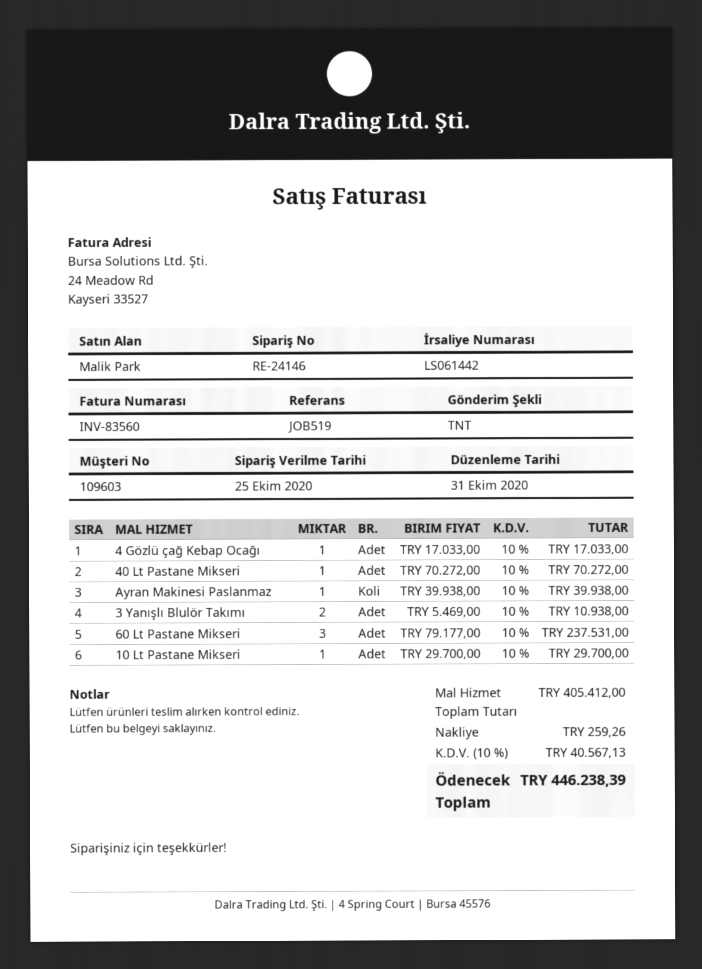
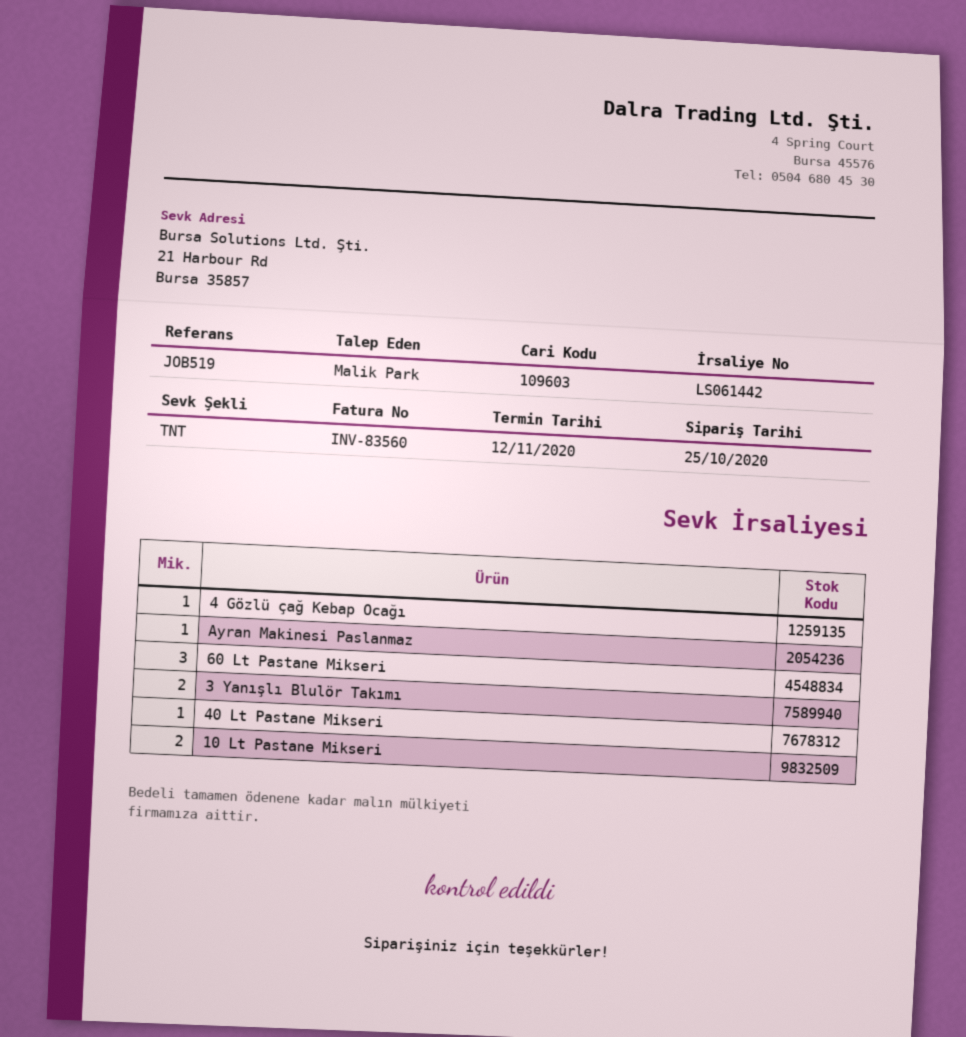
10 Lt Pastane Mikseri: 1 -> 2

